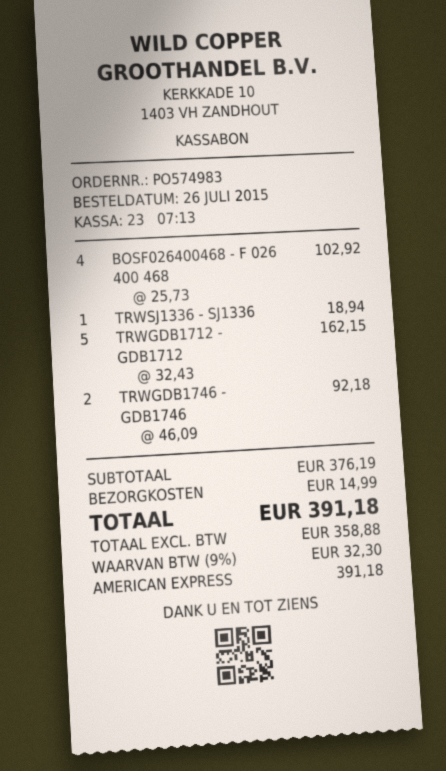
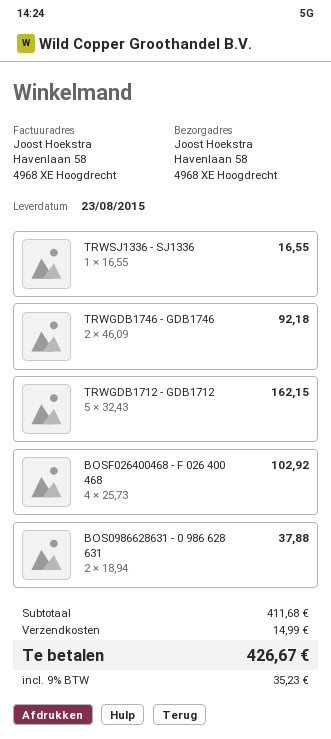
TRWSJ1336 - SJ1336: 1 x 18.94 = 18.94 -> 1 x 16.55 = 16.55
BOS0986628631 - 0 986 628 631: none -> 2 x 18.94 = 37.88
subtotal: 376.19 -> 411.68
tax: 9% = 32.30 -> 9% = 35.23
total: 391.18 -> 426.67

